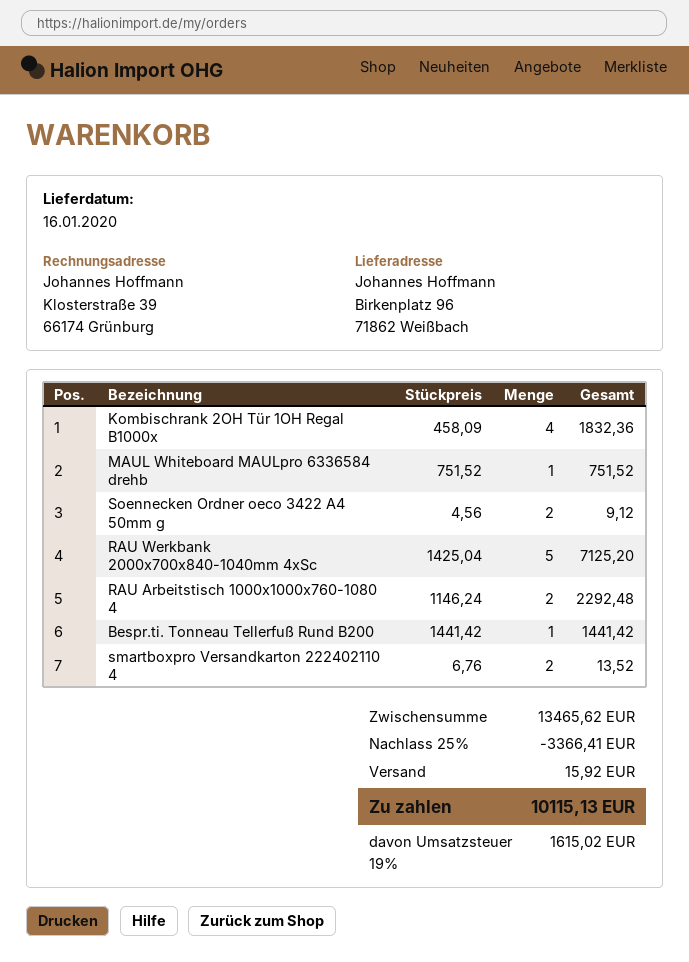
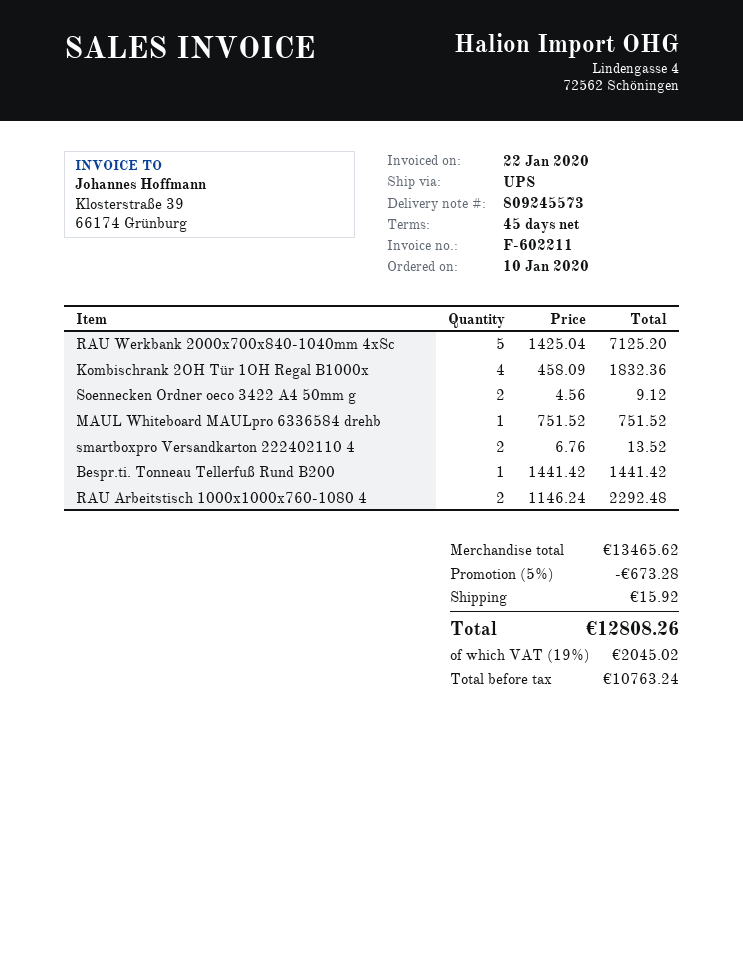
discount: 25% = 3366.41 -> 5% = 673.28
tax: 19% = 1615.02 -> 19% = 2045.02
total: 10115.13 -> 12808.26

